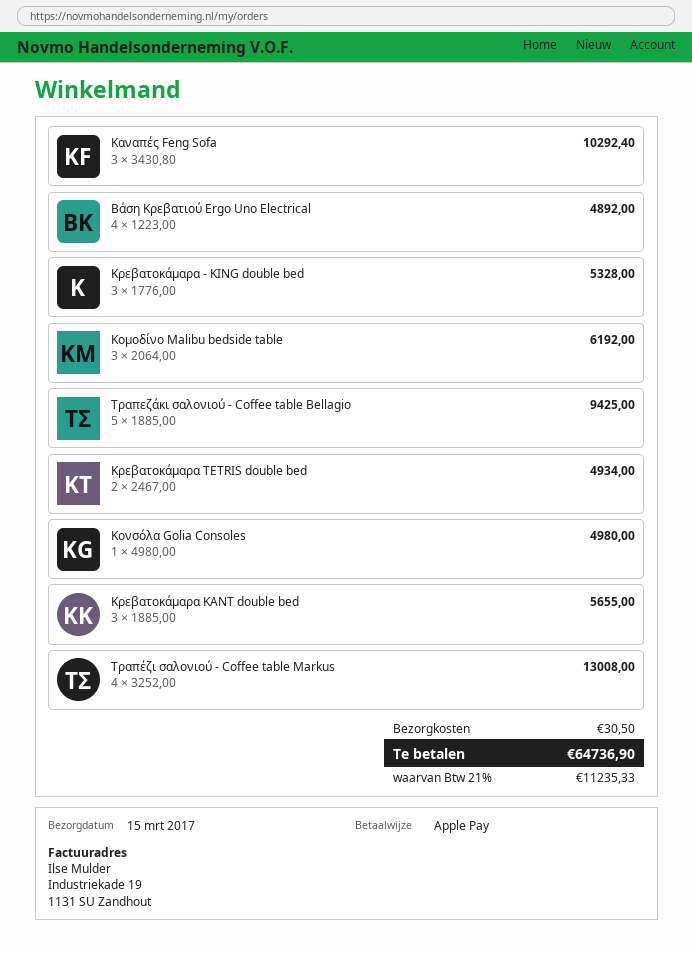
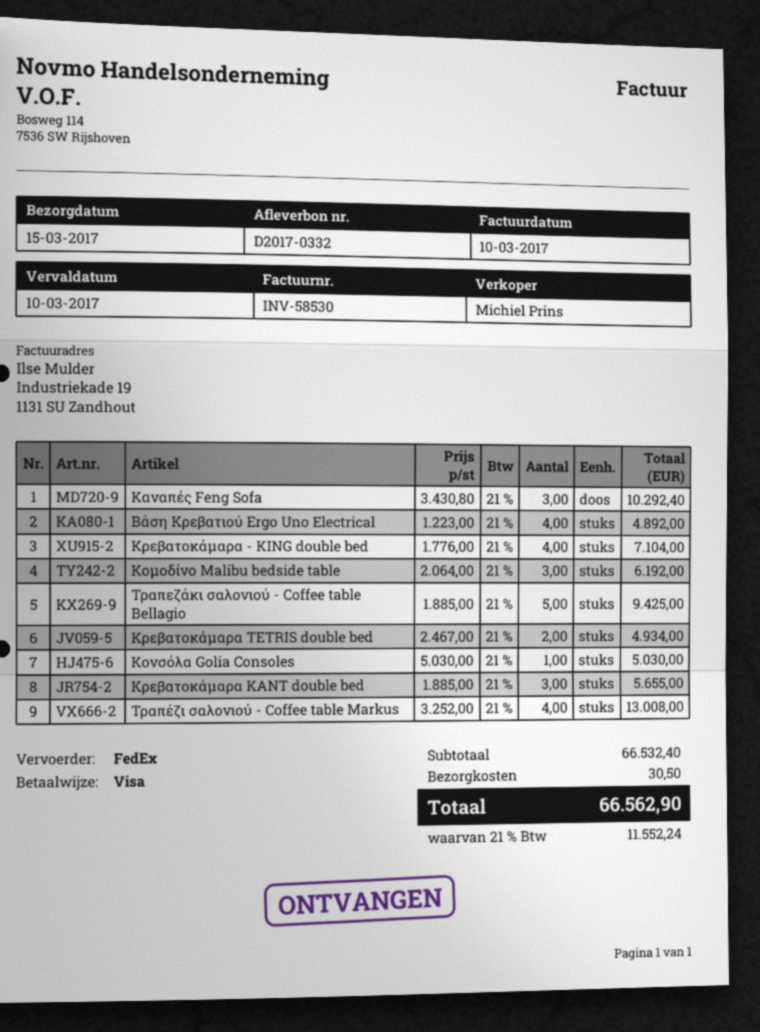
payment method: Apple Pay -> Visa
Κρεβατοκάμαρα - KING double bed: 3 x 1776.00 = 5328.00 -> 4 x 1776.00 = 7104.00
Κονσόλα Golia Consoles: 1 x 4980.00 = 4980.00 -> 1 x 5030.00 = 5030.00
tax: 21% = 11235.33 -> 21% = 11552.24
total: 64736.90 -> 66562.90

